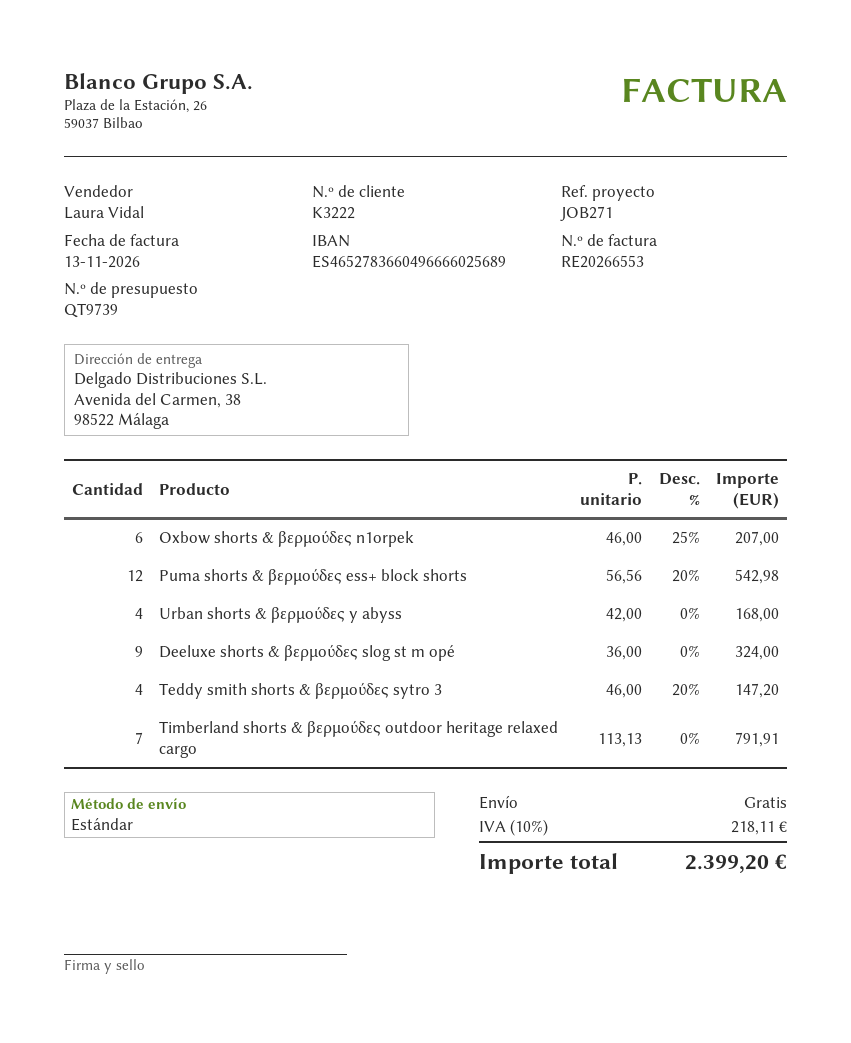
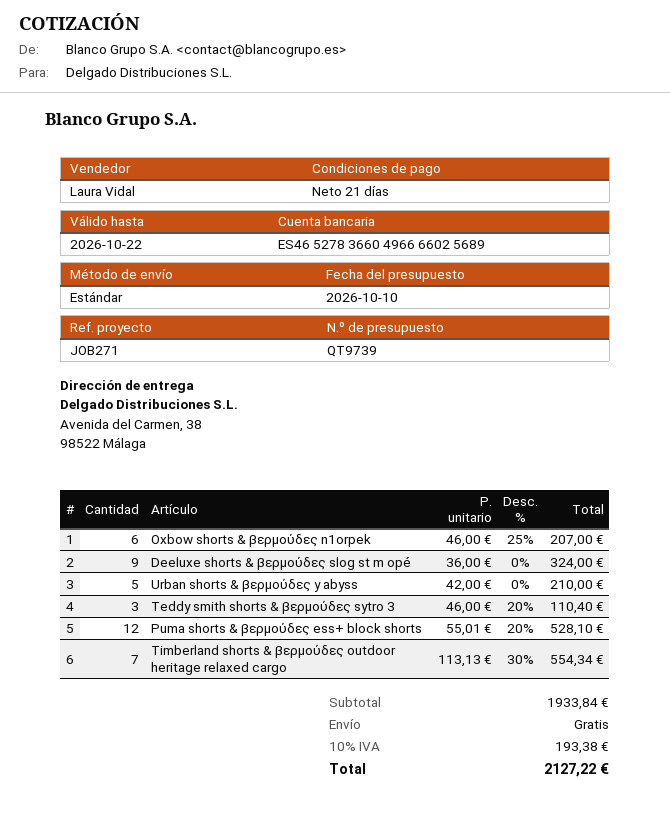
Puma shorts & βερμούδες ess+ block shorts: 12 x 56.56 - 20% = 542.98 -> 12 x 55.01 - 20% = 528.10
Urban shorts & βερμούδες y abyss: 4 x 42.00 = 168.00 -> 5 x 42.00 = 210.00
Teddy smith shorts & βερμούδες sytro 3: 4 x 46.00 - 20% = 147.20 -> 3 x 46.00 - 20% = 110.40
Timberland shorts & βερμούδες outdoor heritage relaxed cargo: 7 x 113.13 = 791.91 -> 7 x 113.13 - 30% = 554.34
tax: 10% = 218.11 -> 10% = 193.38
total: 2399.20 -> 2127.22

